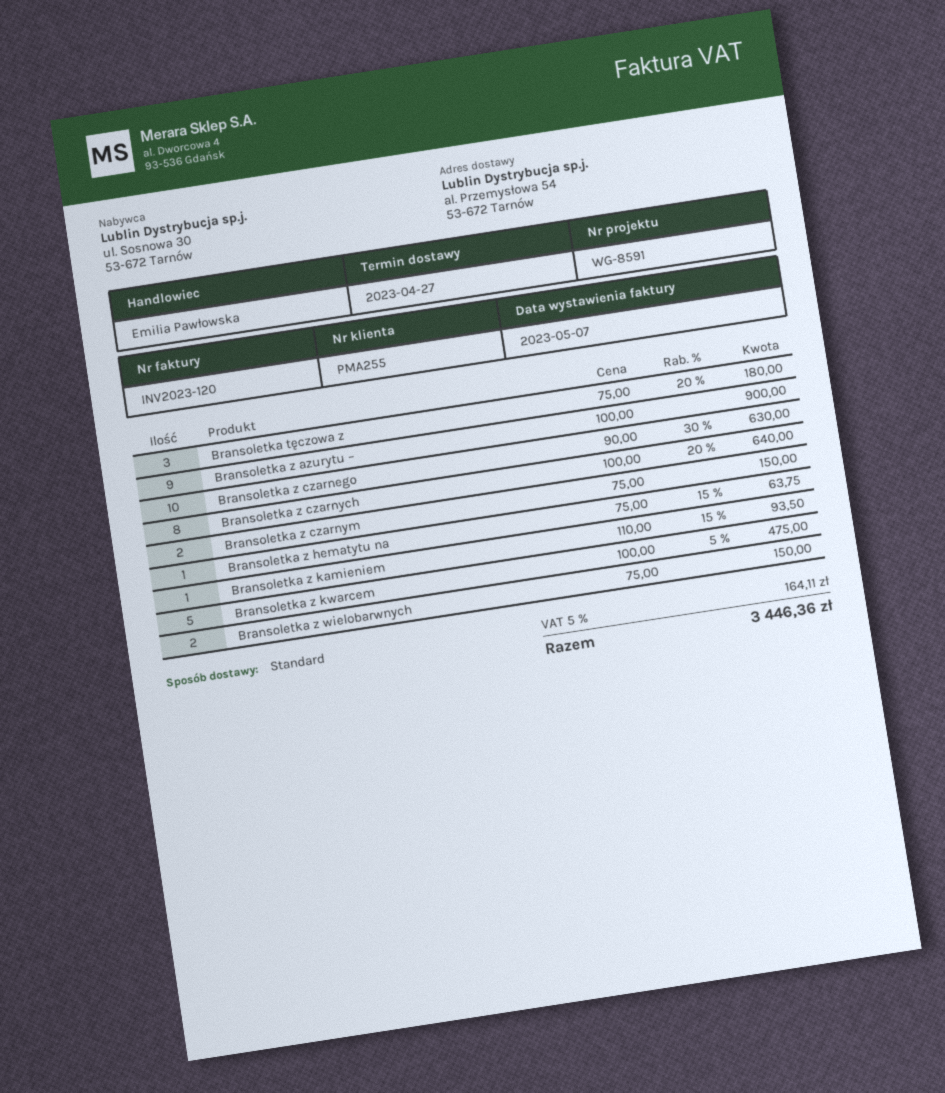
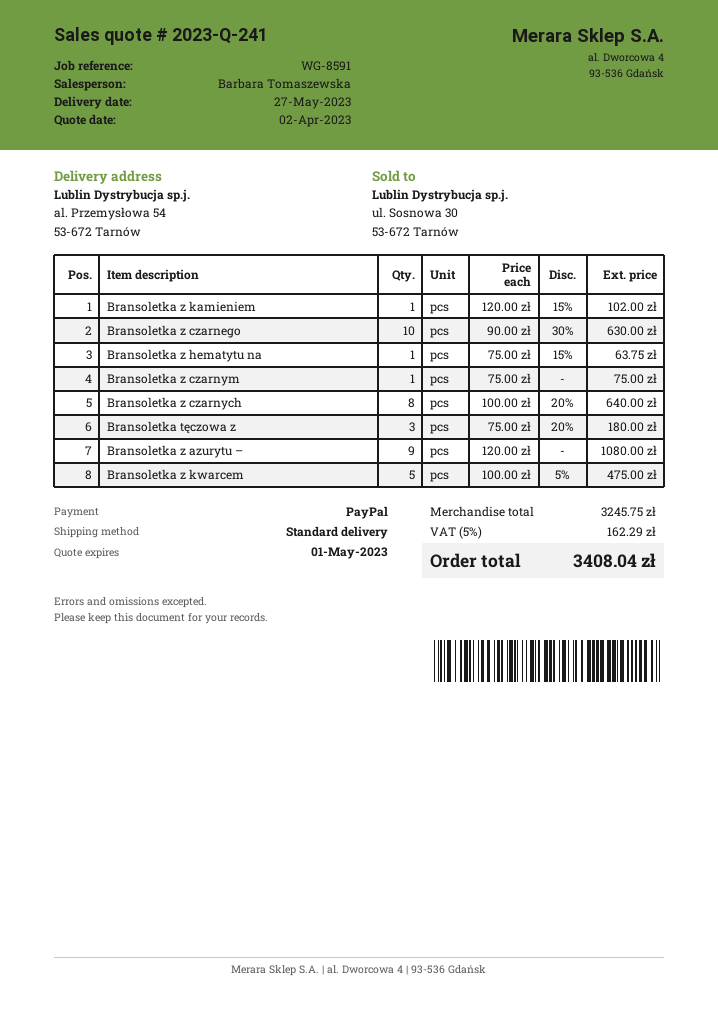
delivery date: 2023-04-27 -> 2023-05-27
sales rep: Emilia Pawłowska -> Barbara Tomaszewska
Bransoletka z azurytu –: 9 x 100.00 = 900.00 -> 9 x 120.00 = 1080.00
Bransoletka z czarnym: 2 x 75.00 = 150.00 -> 1 x 75.00 = 75.00
Bransoletka z kamieniem: 1 x 110.00 - 15% = 93.50 -> 1 x 120.00 - 15% = 102.00
Bransoletka z wielobarwnych: 2 x 75.00 = 150.00 -> none
tax: 5% = 164.11 -> 5% = 162.29
total: 3446.36 -> 3408.04

